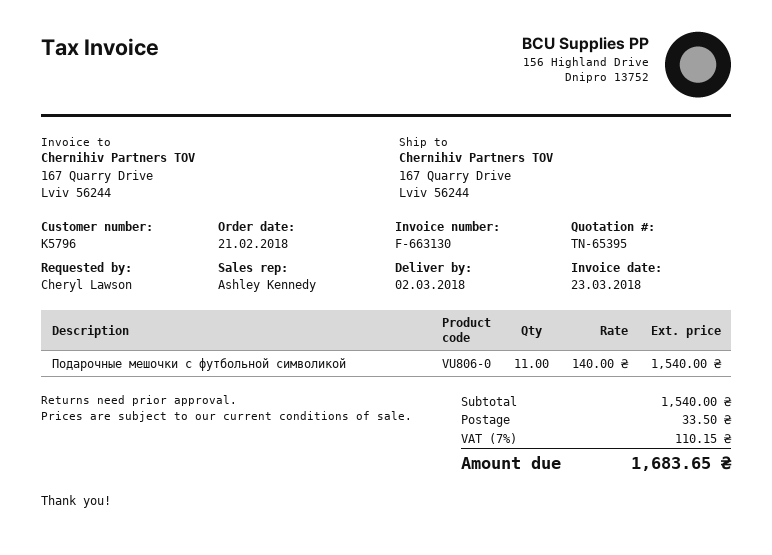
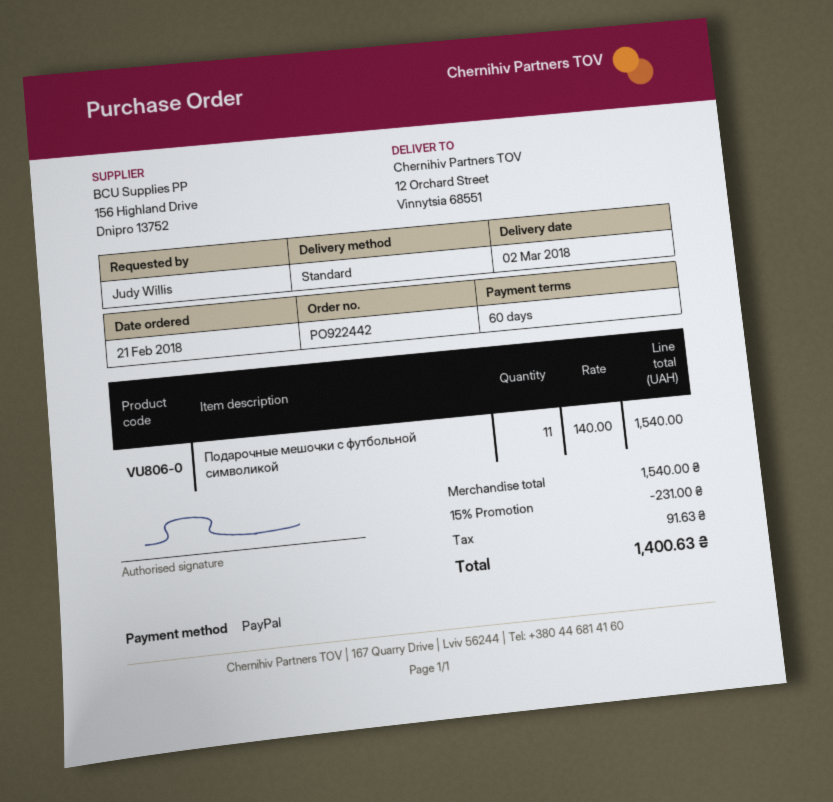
ordered by: Cheryl Lawson -> Judy Willis
ship to: 167 Quarry Drive, Lviv 56244 -> 12 Orchard Street, Vinnytsia 68551
discount: none -> 15% = 231.00
shipping: 33.50 -> none
tax: 110.15 -> 91.63
total: 1683.65 -> 1400.63

